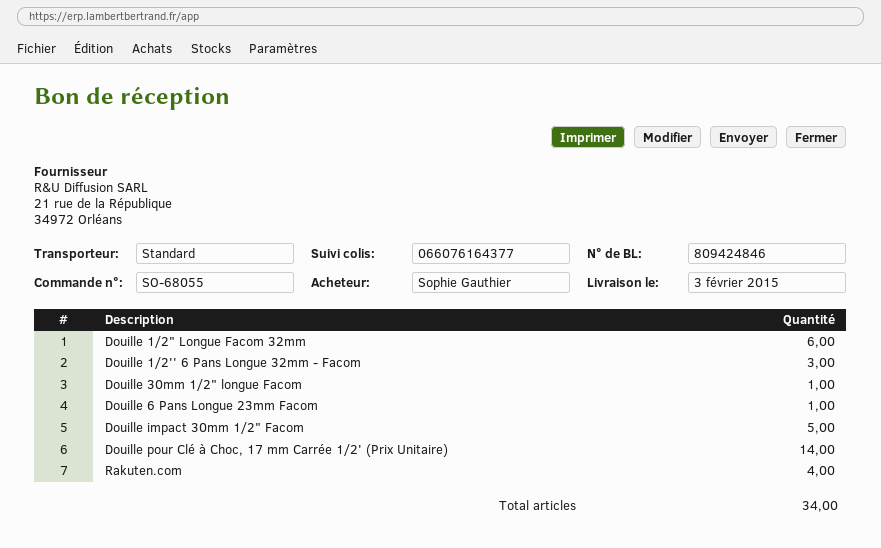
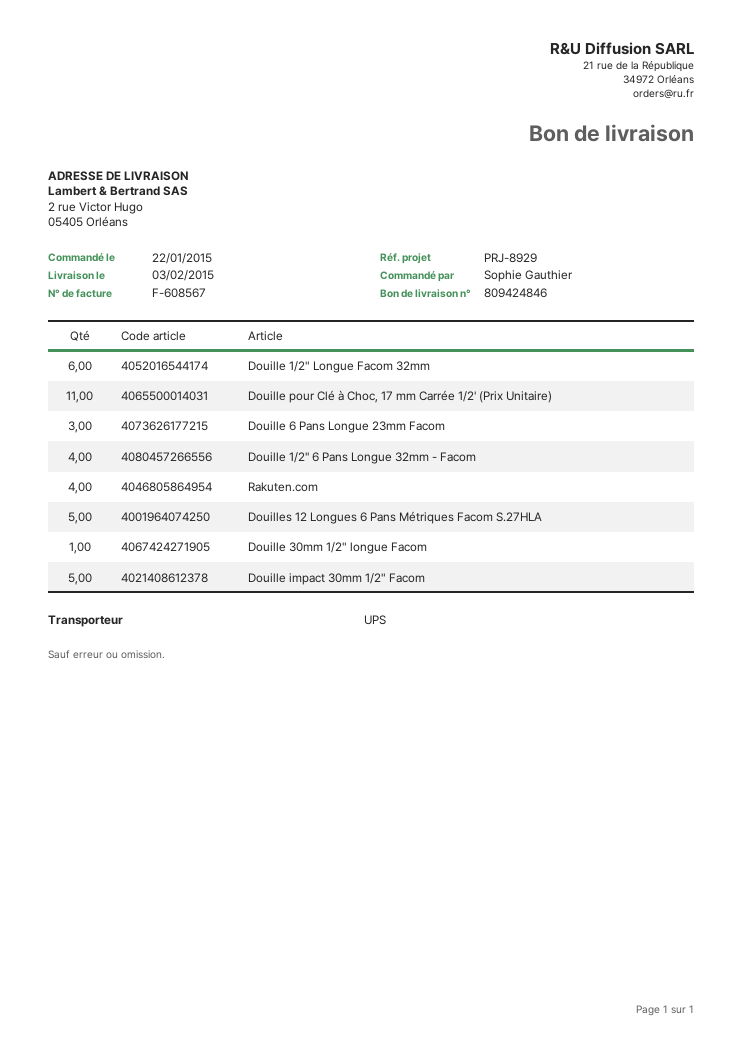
shipping method: standard -> UPS
Douille 1/2'' 6 Pans Longue 32mm - Facom: 3 -> 4
Douille 6 Pans Longue 23mm Facom: 1 -> 3
Douille pour Clé à Choc, 17 mm Carrée 1/2' (Prix Unitaire): 14 -> 11
Douilles 12 Longues 6 Pans Métriques Facom S.27HLA: none -> 5

